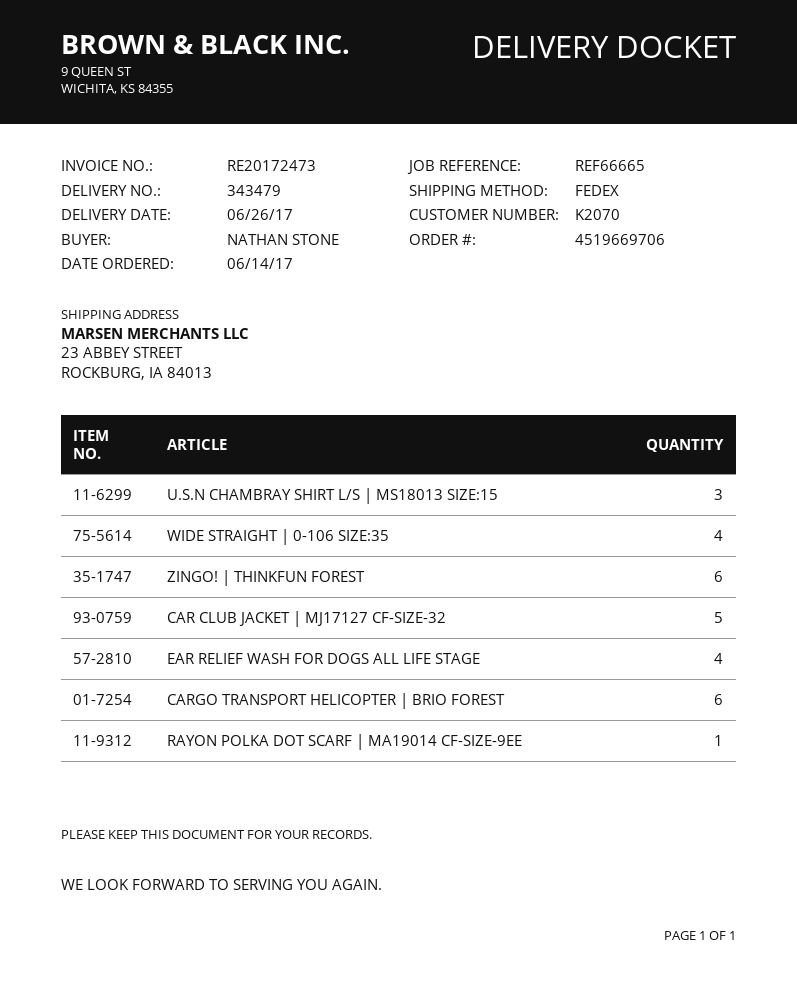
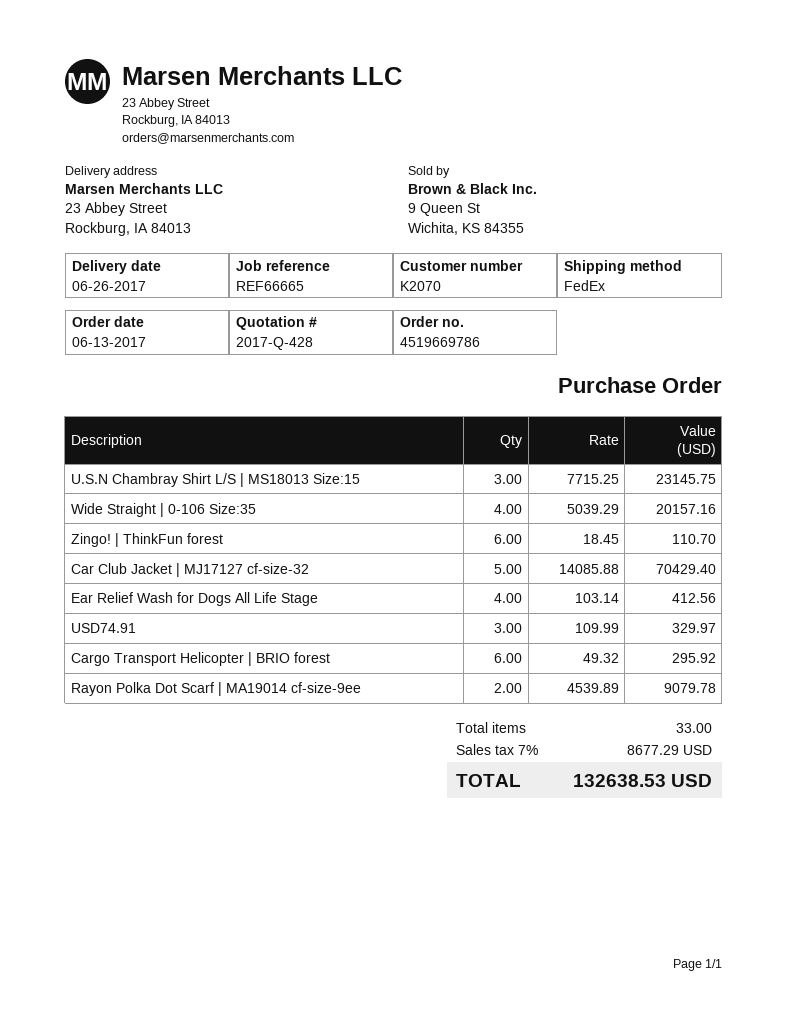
order number: 4519669706 -> 4519669786
order date: 2017-06-14 -> 2017-06-13
RAYON POLKA DOT SCARF | MA19014 CF-SIZE-9EE: 1 -> 2
USD74.91: none -> 3

